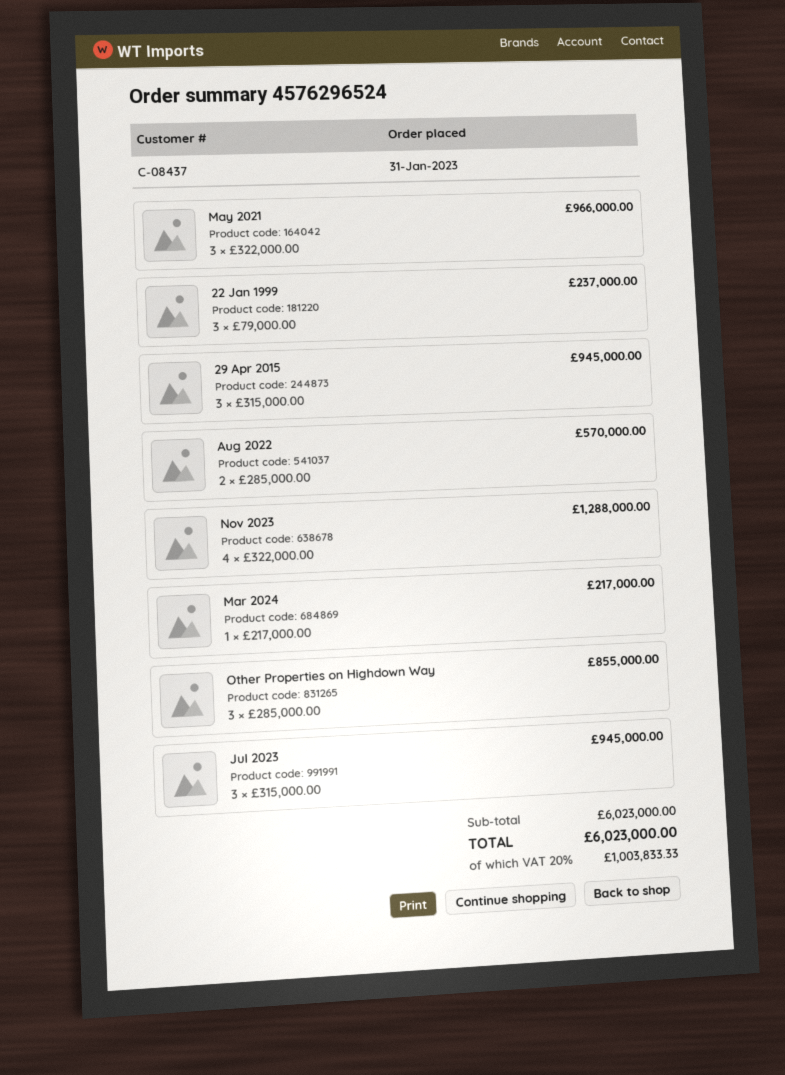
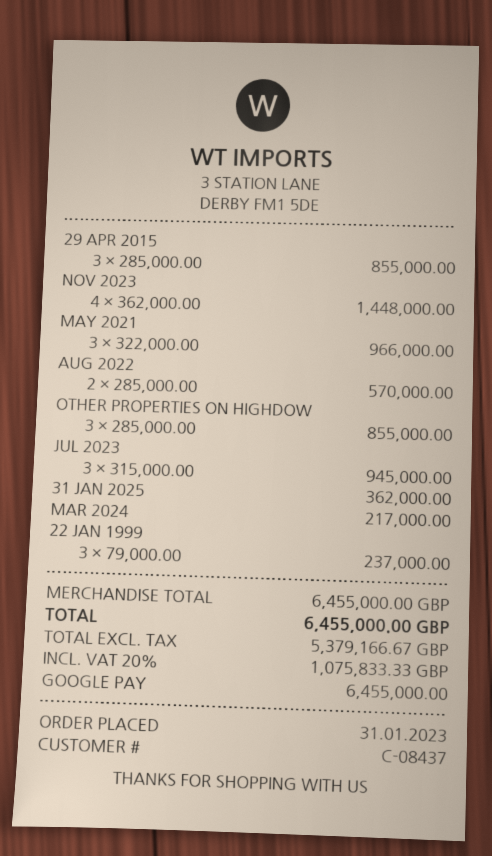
29 Apr 2015: 3 x 315000.00 = 945000.00 -> 3 x 285000.00 = 855000.00
Nov 2023: 4 x 322000.00 = 1288000.00 -> 4 x 362000.00 = 1448000.00
31 JAN 2025: none -> 1 x 362000.00 = 362000.00
subtotal: 6023000.00 -> 6455000.00
tax: 20% = 1003833.33 -> 20% = 1075833.33
total: 6023000.00 -> 6455000.00

